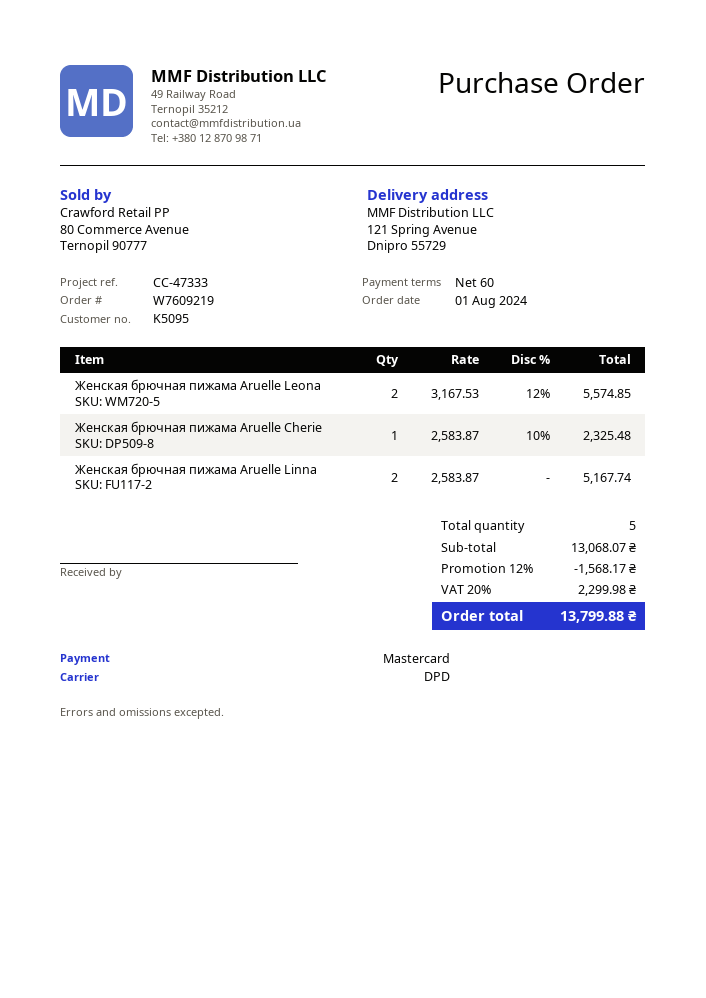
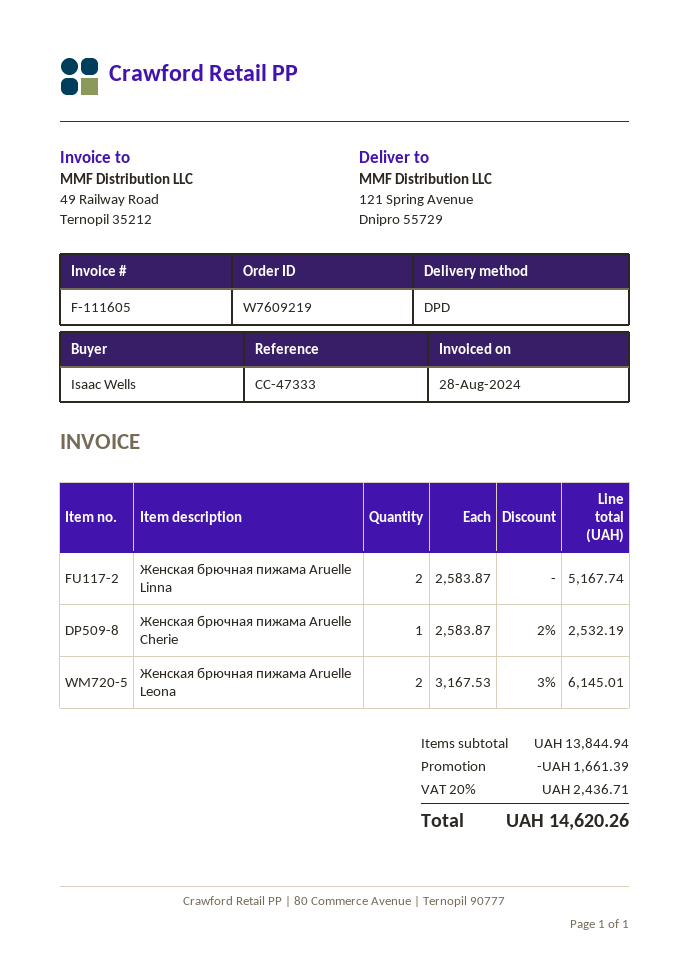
Женская брючная пижама Aruelle Leona: 2 x 3167.53 - 12% = 5574.85 -> 2 x 3167.53 - 3% = 6145.01
Женская брючная пижама Aruelle Cherie: 1 x 2583.87 - 10% = 2325.48 -> 1 x 2583.87 - 2% = 2532.19
subtotal: 13068.07 -> 13844.94
discount: 1568.17 -> 1661.39
tax: 20% = 2299.98 -> 20% = 2436.71
total: 13799.88 -> 14620.26

